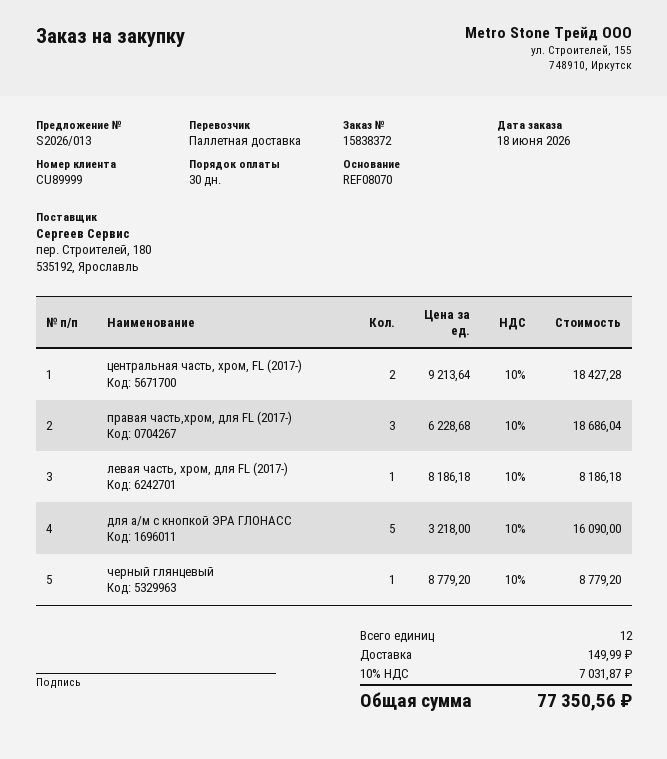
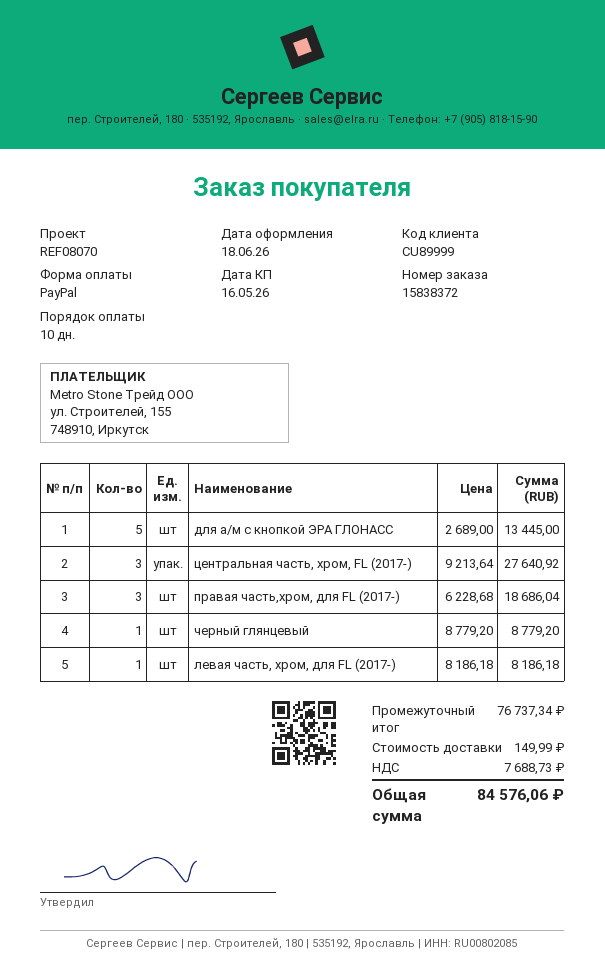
payment terms: 30 days -> 10 days
центральная часть, хром, FL (2017-): 2 x 9213.64 = 18427.28 -> 3 x 9213.64 = 27640.92
для а/м с кнопкой ЭРА ГЛОНАСС: 5 x 3218.00 = 16090.00 -> 5 x 2689.00 = 13445.00
tax: 7031.87 -> 7688.73
total: 77350.56 -> 84576.06

